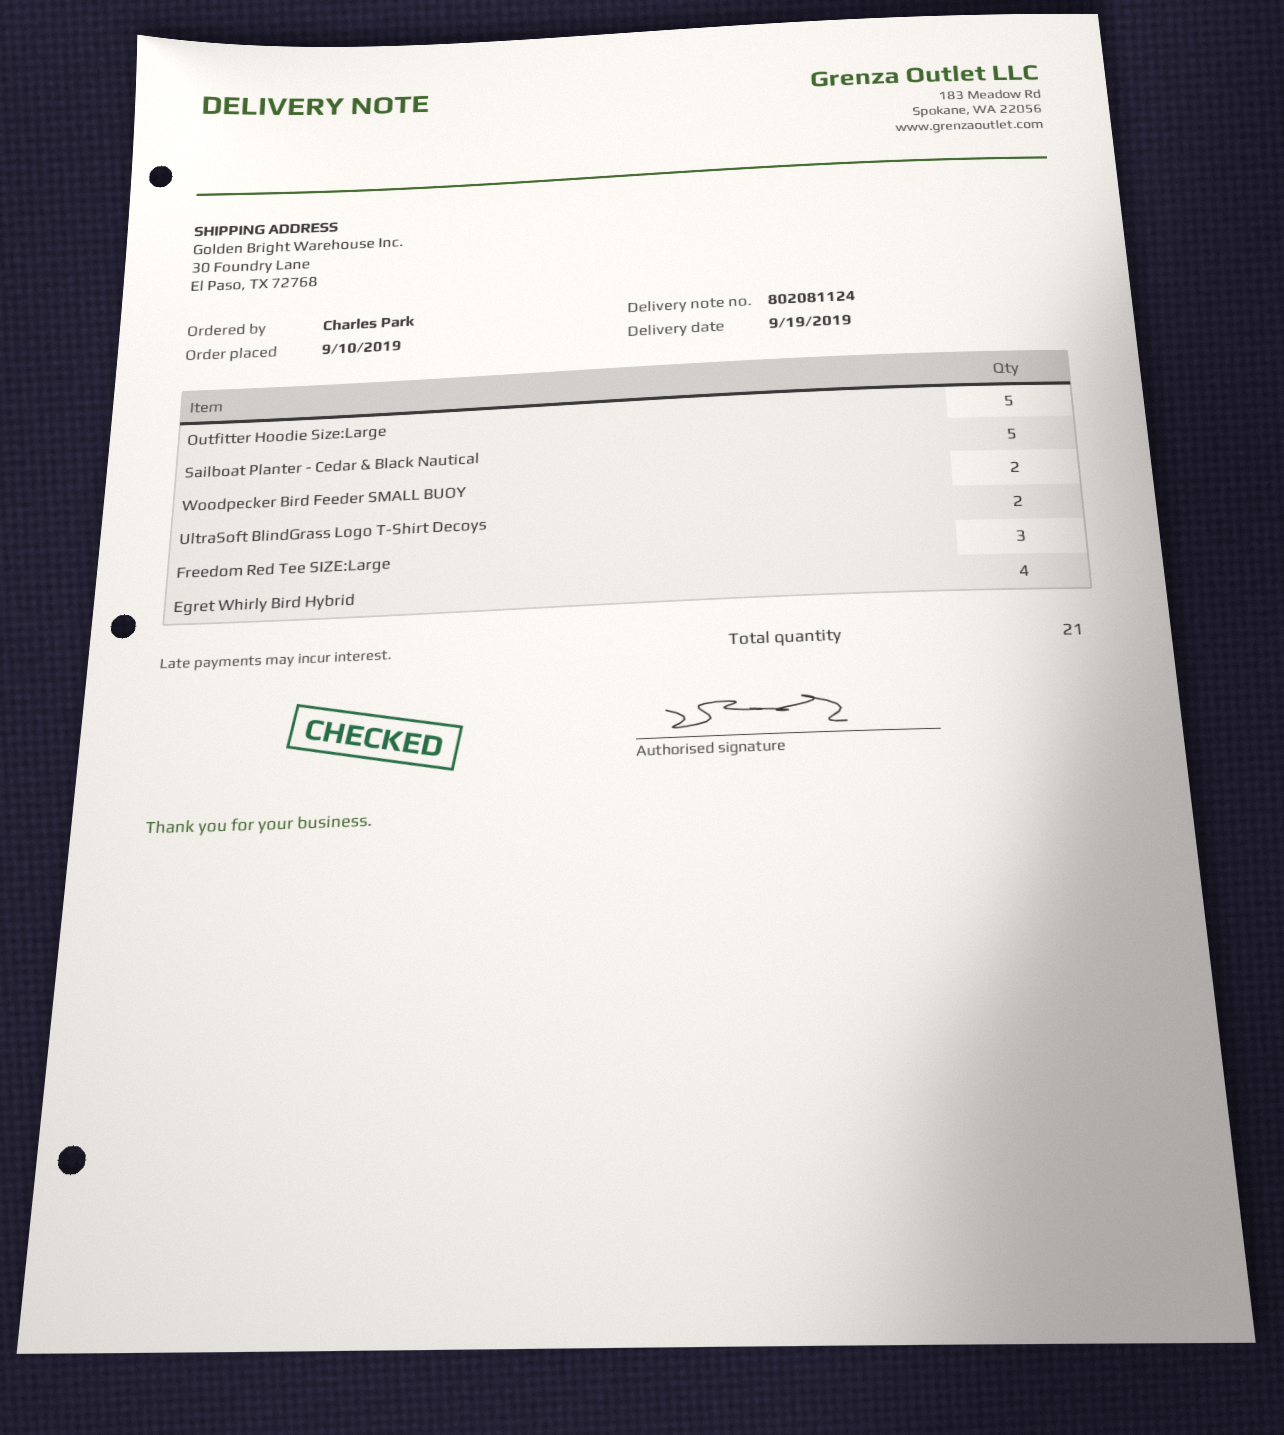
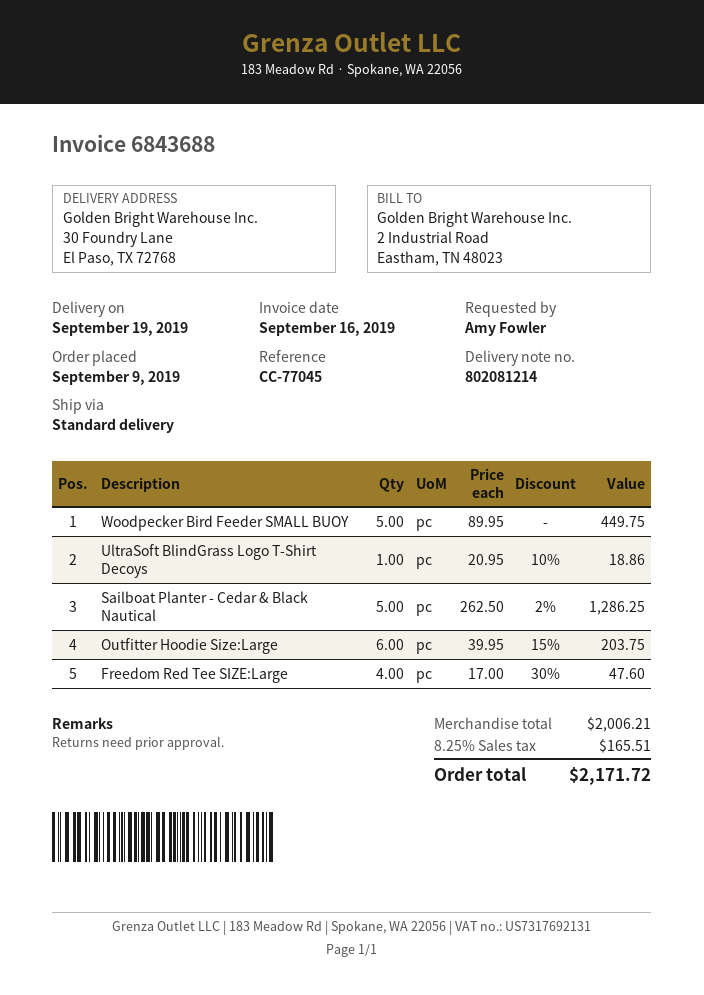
order date: 2019-09-10 -> 2019-09-09
delivery note number: 802081124 -> 802081214
ordered by: Charles Park -> Amy Fowler
Outfitter Hoodie Size:Large: 5 -> 6
Woodpecker Bird Feeder SMALL BUOY: 2 -> 5
UltraSoft BlindGrass Logo T-Shirt Decoys: 2 -> 1
Freedom Red Tee SIZE:Large: 3 -> 4
Egret Whirly Bird Hybrid: 4 -> none

